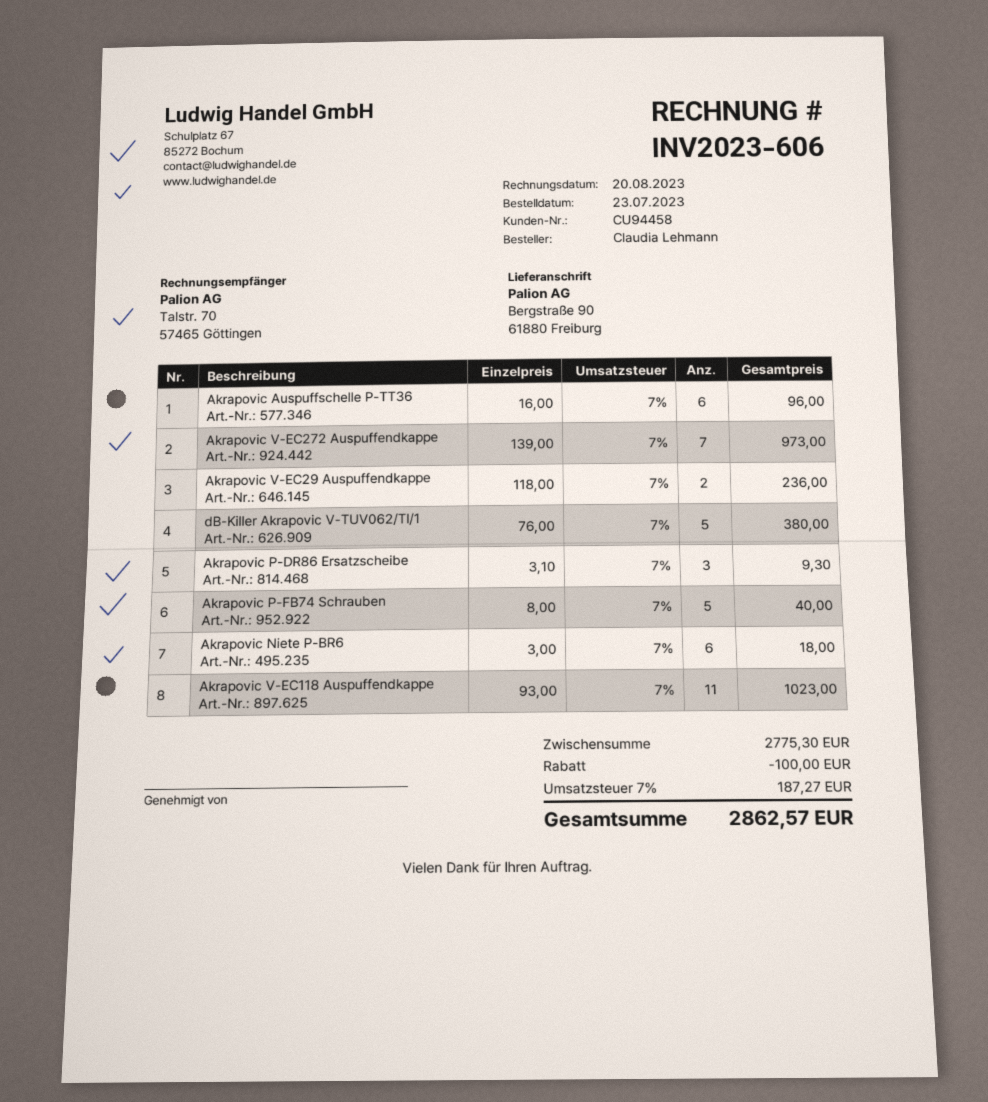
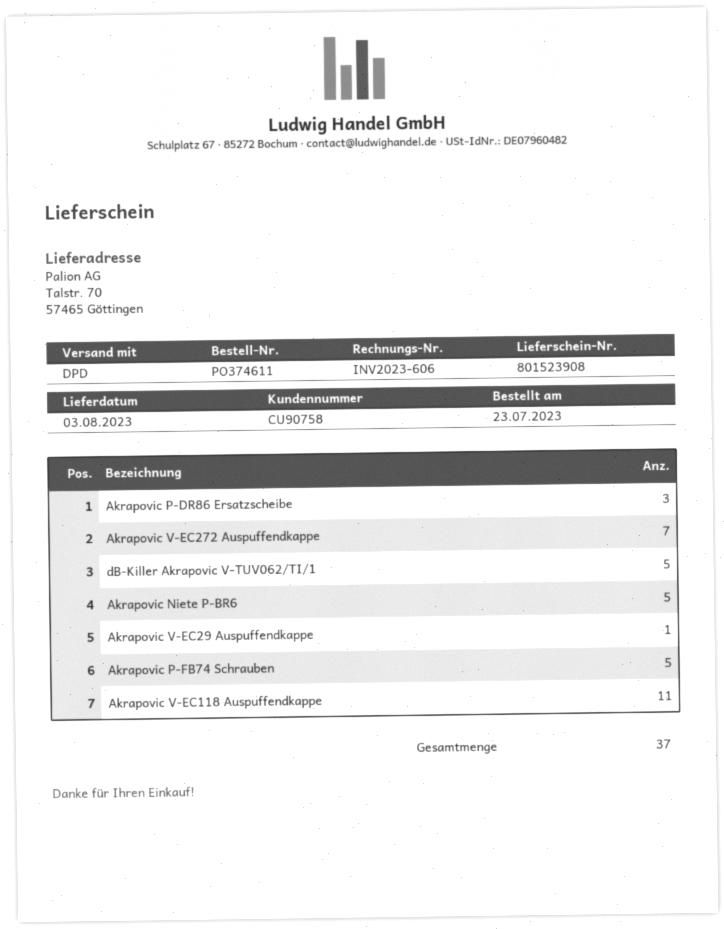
customer number: CU94458 -> CU90758
ship to: Bergstraße 90, 61880 Freiburg -> Talstr. 70, 57465 Göttingen
Akrapovic Auspuffschelle P-TT36: 6 -> none
Akrapovic V-EC29 Auspuffendkappe: 2 -> 1
Akrapovic Niete P-BR6: 6 -> 5

